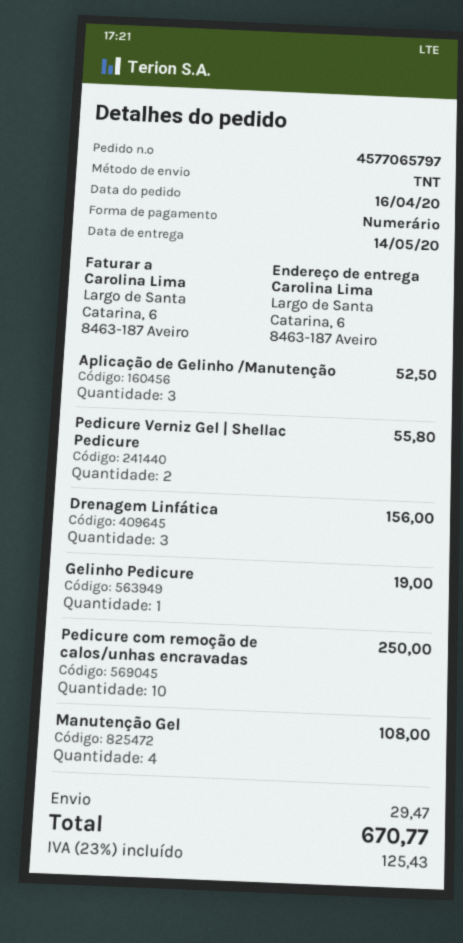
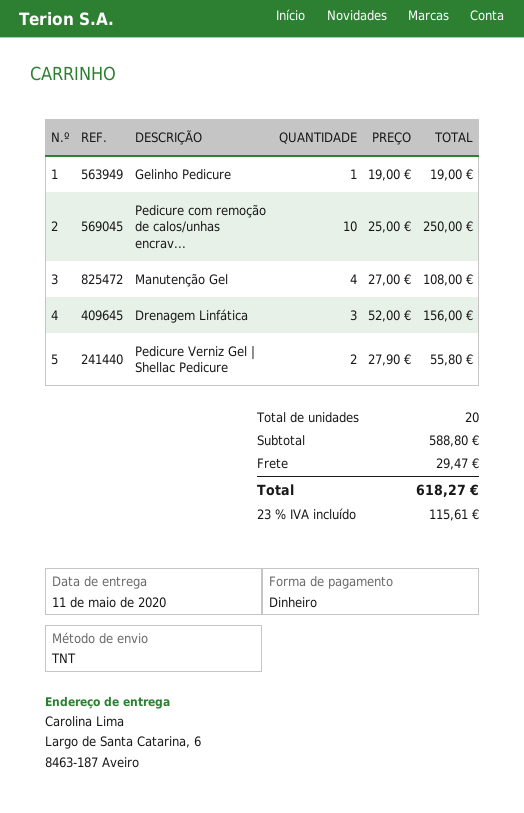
delivery date: 2020-05-14 -> 2020-05-11
Aplicação de Gelinho /Manutenção: 3 for 52.50 -> none
tax: 23% = 125.43 -> 23% = 115.61
total: 670.77 -> 618.27

